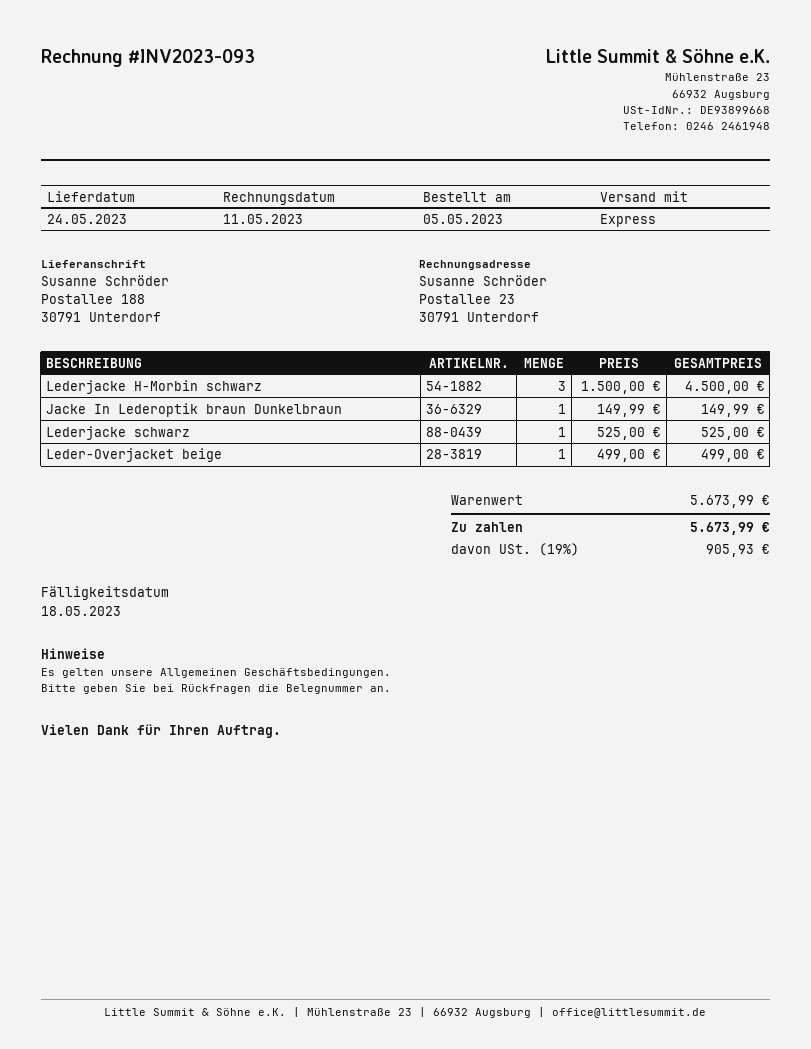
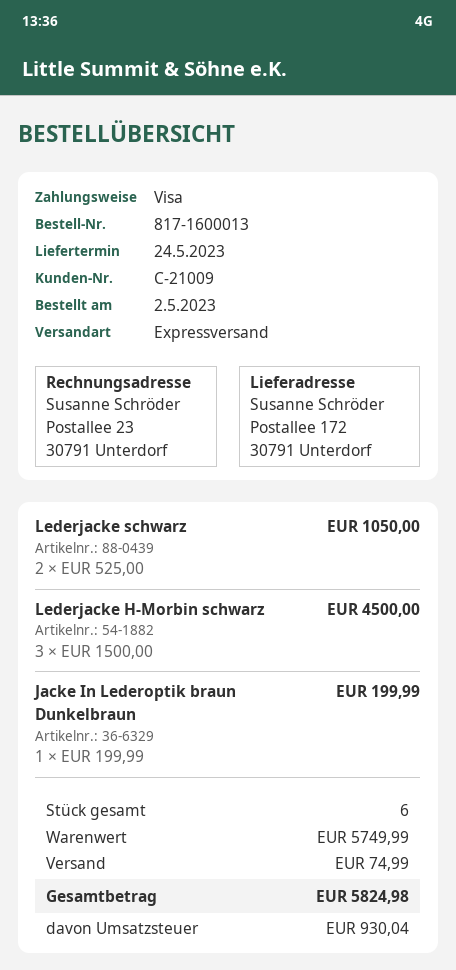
order date: 2023-05-05 -> 2023-05-02
ship to: Postallee 188, 30791 Unterdorf -> Postallee 172, 30791 Unterdorf
Jacke In Lederoptik braun Dunkelbraun: 1 x 149.99 = 149.99 -> 1 x 199.99 = 199.99
Lederjacke schwarz: 1 x 525.00 = 525.00 -> 2 x 525.00 = 1050.00
Leder-Overjacket beige: 1 x 499.00 = 499.00 -> none
subtotal: 5673.99 -> 5749.99
shipping: none -> 74.99
tax: 905.93 -> 930.04
total: 5673.99 -> 5824.98

